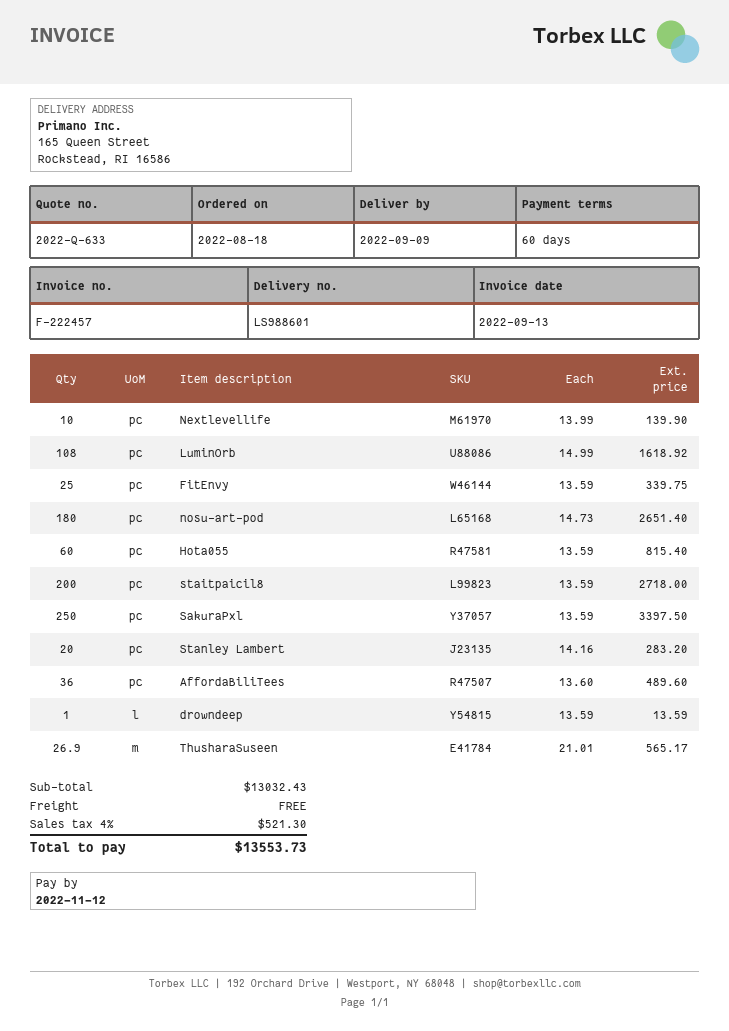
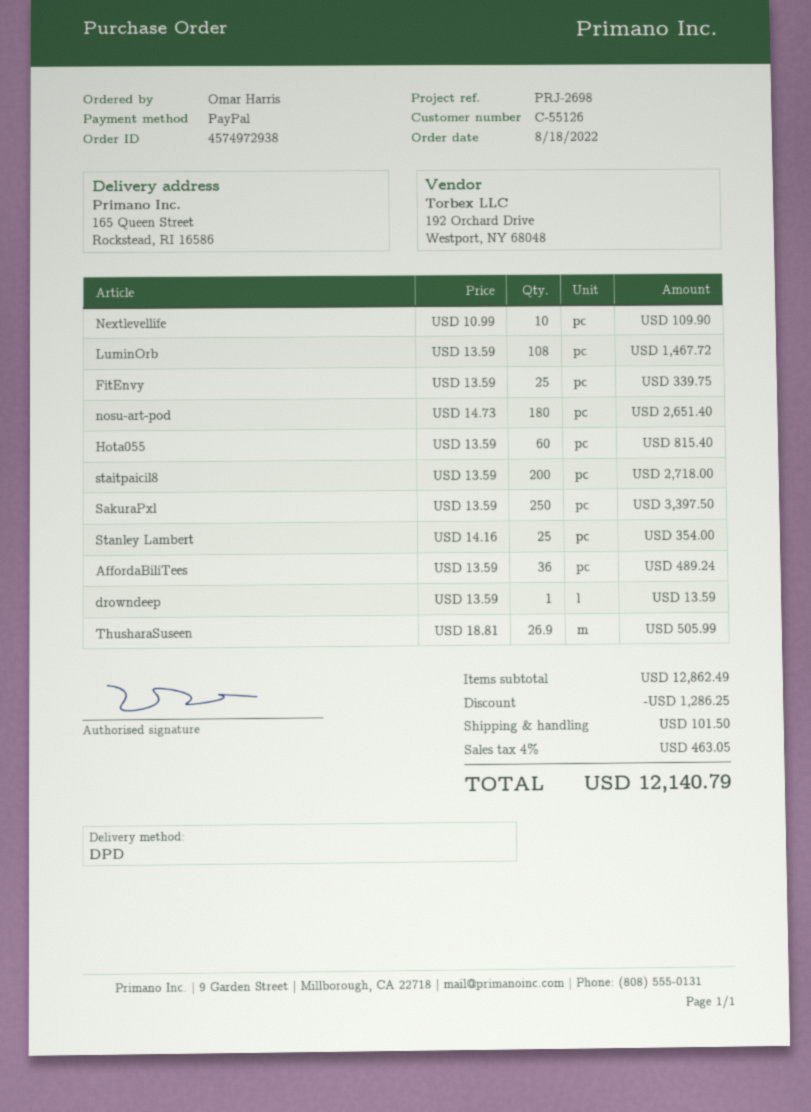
Nextlevellife: 10 x 13.99 = 139.90 -> 10 x 10.99 = 109.90
LuminOrb: 108 x 14.99 = 1618.92 -> 108 x 13.59 = 1467.72
Stanley Lambert: 20 x 14.16 = 283.20 -> 25 x 14.16 = 354.00
AffordaBiliTees: 36 x 13.60 = 489.60 -> 36 x 13.59 = 489.24
ThusharaSuseen: 26.9 x 21.01 = 565.17 -> 26.9 x 18.81 = 505.99
subtotal: 13032.43 -> 12862.49
discount: none -> 1286.25
shipping: 0.00 -> 101.50
tax: 4% = 521.30 -> 4% = 463.05
total: 13553.73 -> 12140.79

